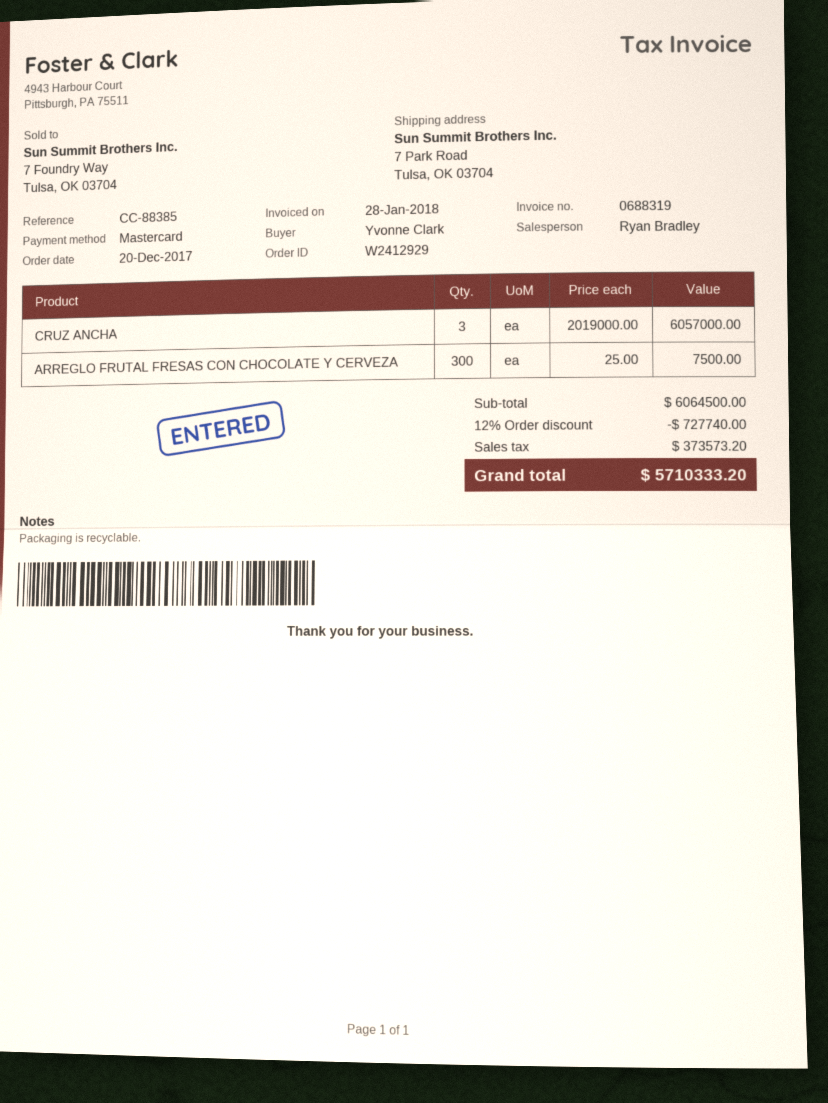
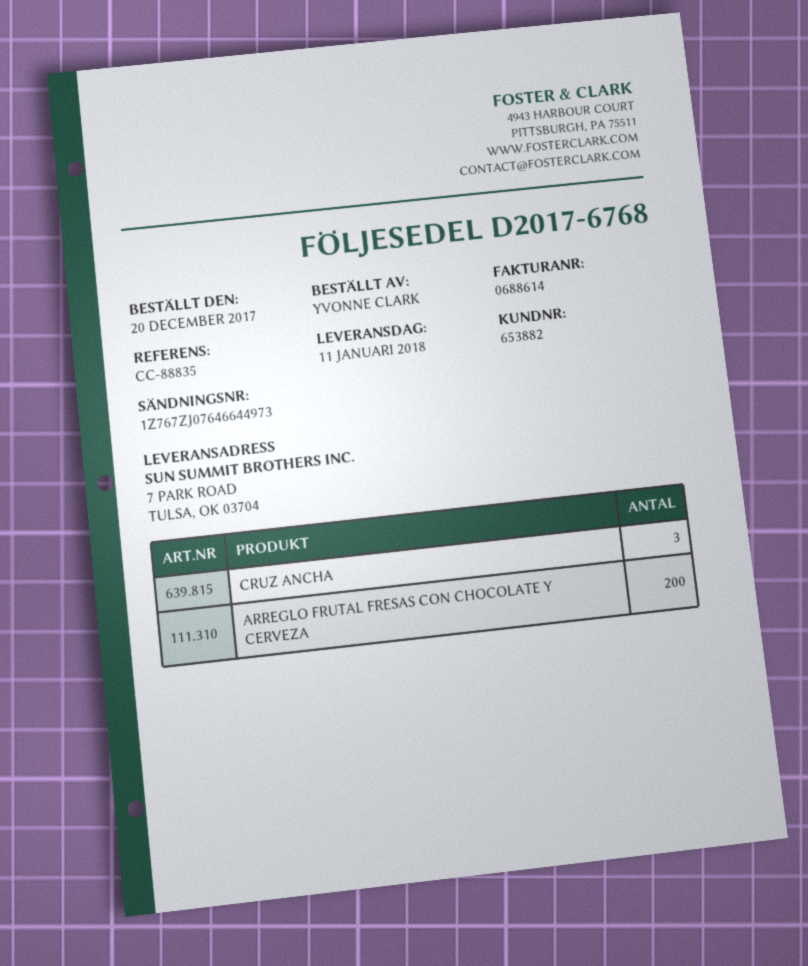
invoice number: 0688319 -> 0688614
reference: CC-88385 -> CC-88835
ARREGLO FRUTAL FRESAS CON CHOCOLATE Y CERVEZA: 300 -> 200

